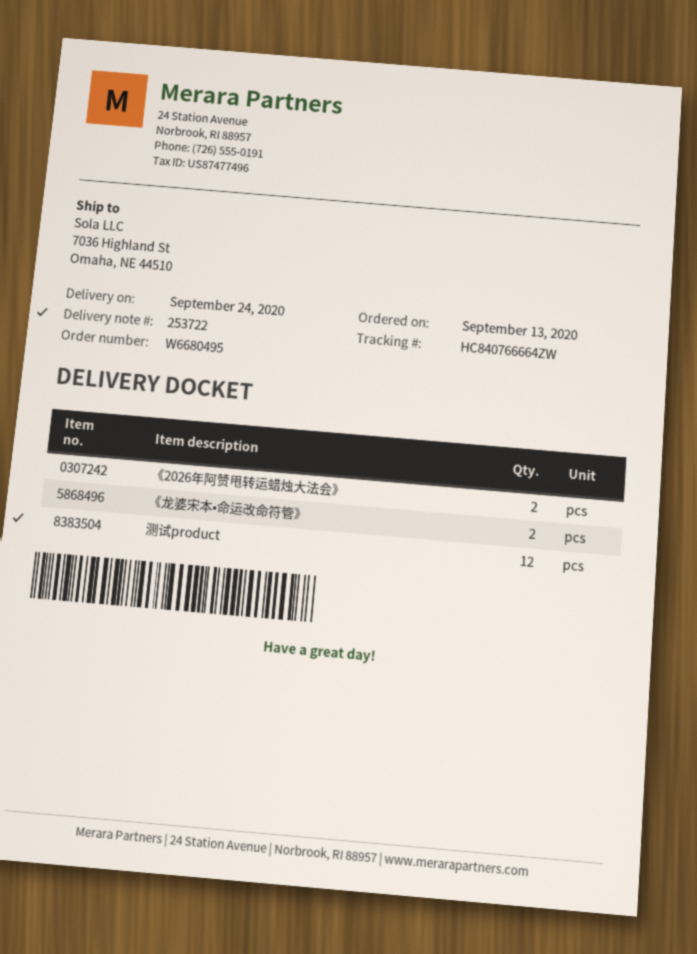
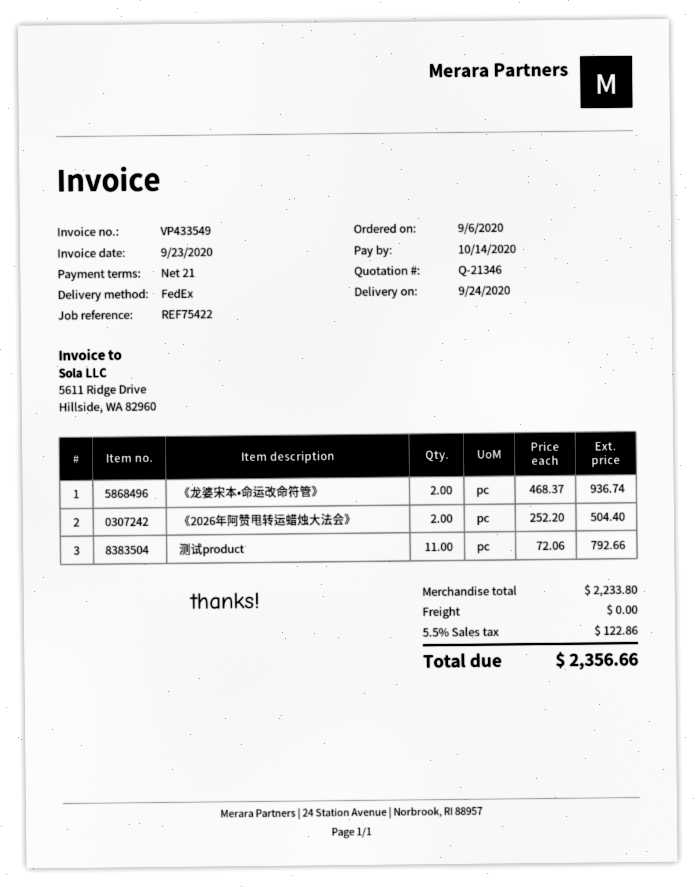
order date: 2020-09-13 -> 2020-09-06
测试product: 12 -> 11

